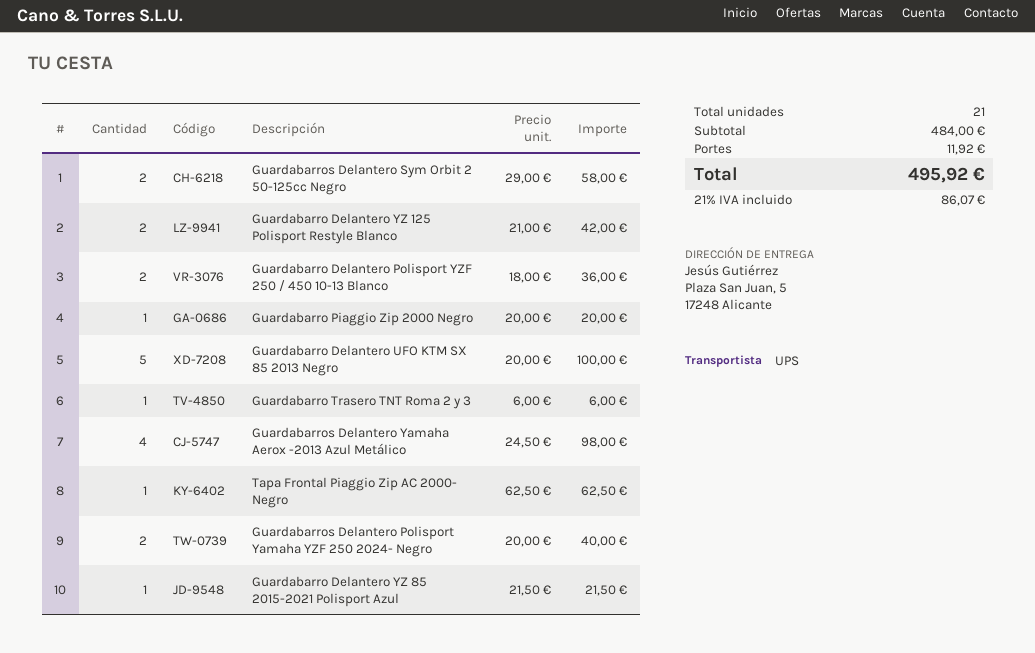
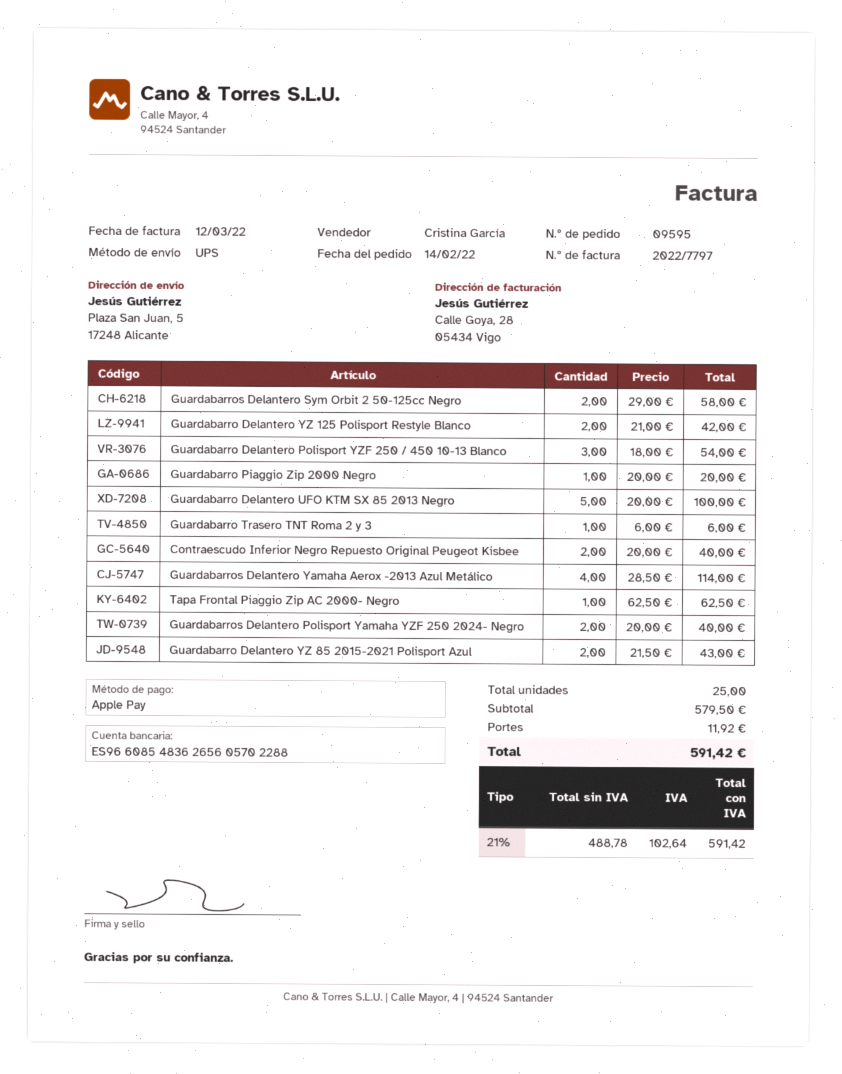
Guardabarro Delantero Polisport YZF 250 / 450 10-13 Blanco: 2 x 18.00 = 36.00 -> 3 x 18.00 = 54.00
Guardabarros Delantero Yamaha Aerox -2013 Azul Metálico: 4 x 24.50 = 98.00 -> 4 x 28.50 = 114.00
Guardabarro Delantero YZ 85 2015-2021 Polisport Azul: 1 x 21.50 = 21.50 -> 2 x 21.50 = 43.00
Contraescudo Inferior Negro Repuesto Original Peugeot Kisbee: none -> 2 x 20.00 = 40.00
total quantity: 21 -> 25
subtotal: 484.00 -> 579.50
tax: 21% = 86.07 -> 21% = 102.64
total: 495.92 -> 591.42

